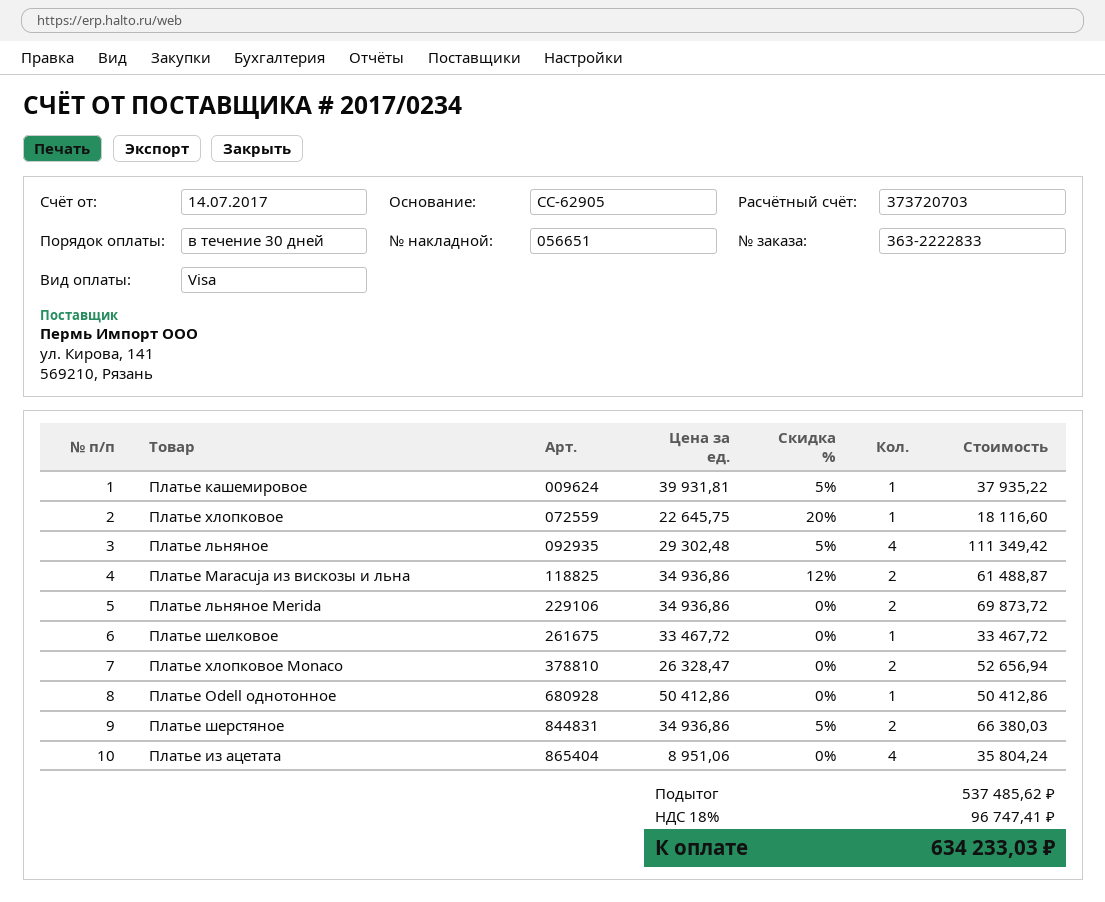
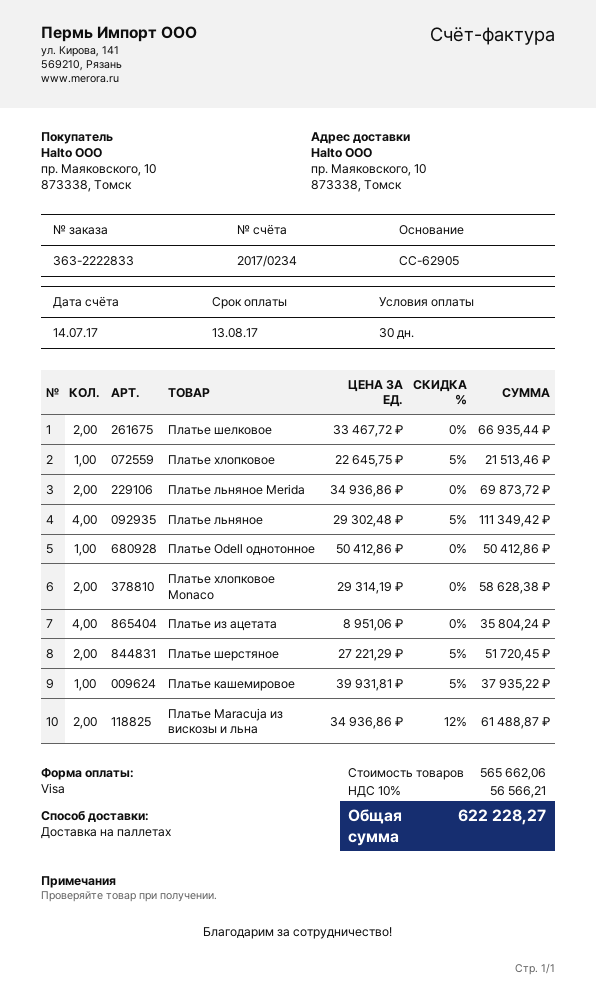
Платье хлопковое: 1 x 22645.75 - 20% = 18116.60 -> 1 x 22645.75 - 5% = 21513.46
Платье шелковое: 1 x 33467.72 = 33467.72 -> 2 x 33467.72 = 66935.44
Платье хлопковое Monaco: 2 x 26328.47 = 52656.94 -> 2 x 29314.19 = 58628.38
Платье шерстяное: 2 x 34936.86 - 5% = 66380.03 -> 2 x 27221.29 - 5% = 51720.45
subtotal: 537485.62 -> 565662.06
tax: 18% = 96747.41 -> 10% = 56566.21
total: 634233.03 -> 622228.27

